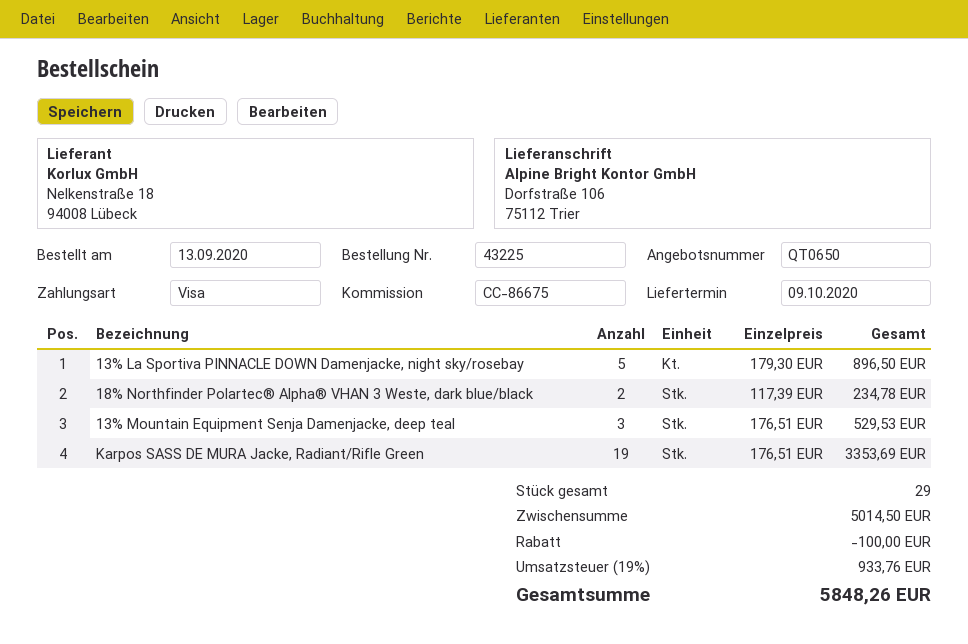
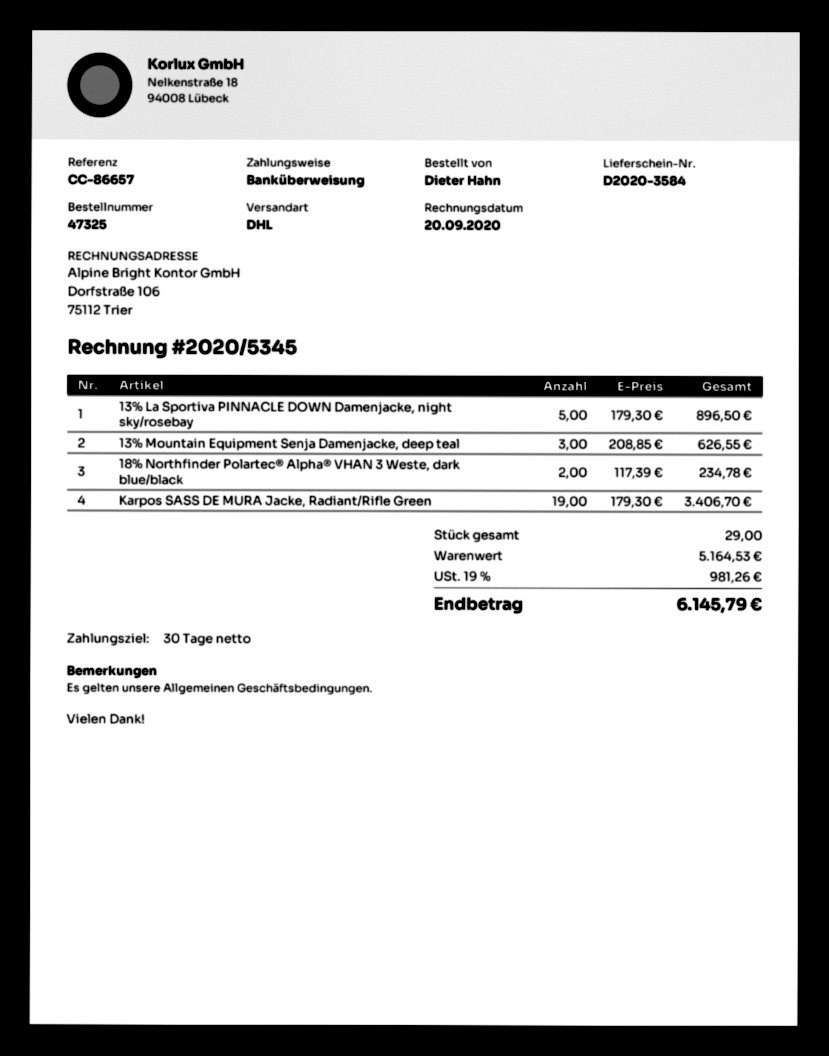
order number: 43225 -> 47325
reference: CC-86675 -> CC-86657
payment method: Visa -> bank transfer
13% Mountain Equipment Senja Damenjacke, deep teal: 3 x 176.51 = 529.53 -> 3 x 208.85 = 626.55
Karpos SASS DE MURA Jacke, Radiant/Rifle Green: 19 x 176.51 = 3353.69 -> 19 x 179.30 = 3406.70
subtotal: 5014.50 -> 5164.53
discount: 100.00 -> none
tax: 19% = 933.76 -> 19% = 981.26
total: 5848.26 -> 6145.79

